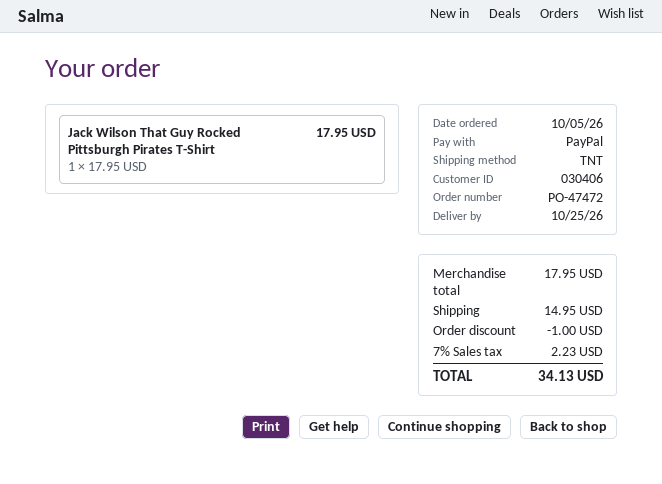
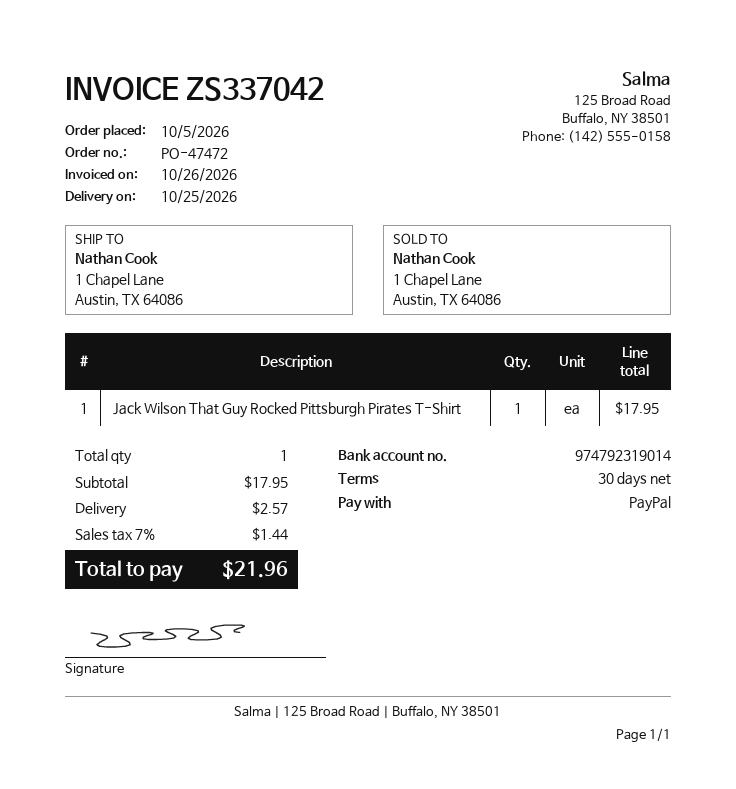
discount: 1.00 -> none
shipping: 14.95 -> 2.57
tax: 7% = 2.23 -> 7% = 1.44
total: 34.13 -> 21.96

